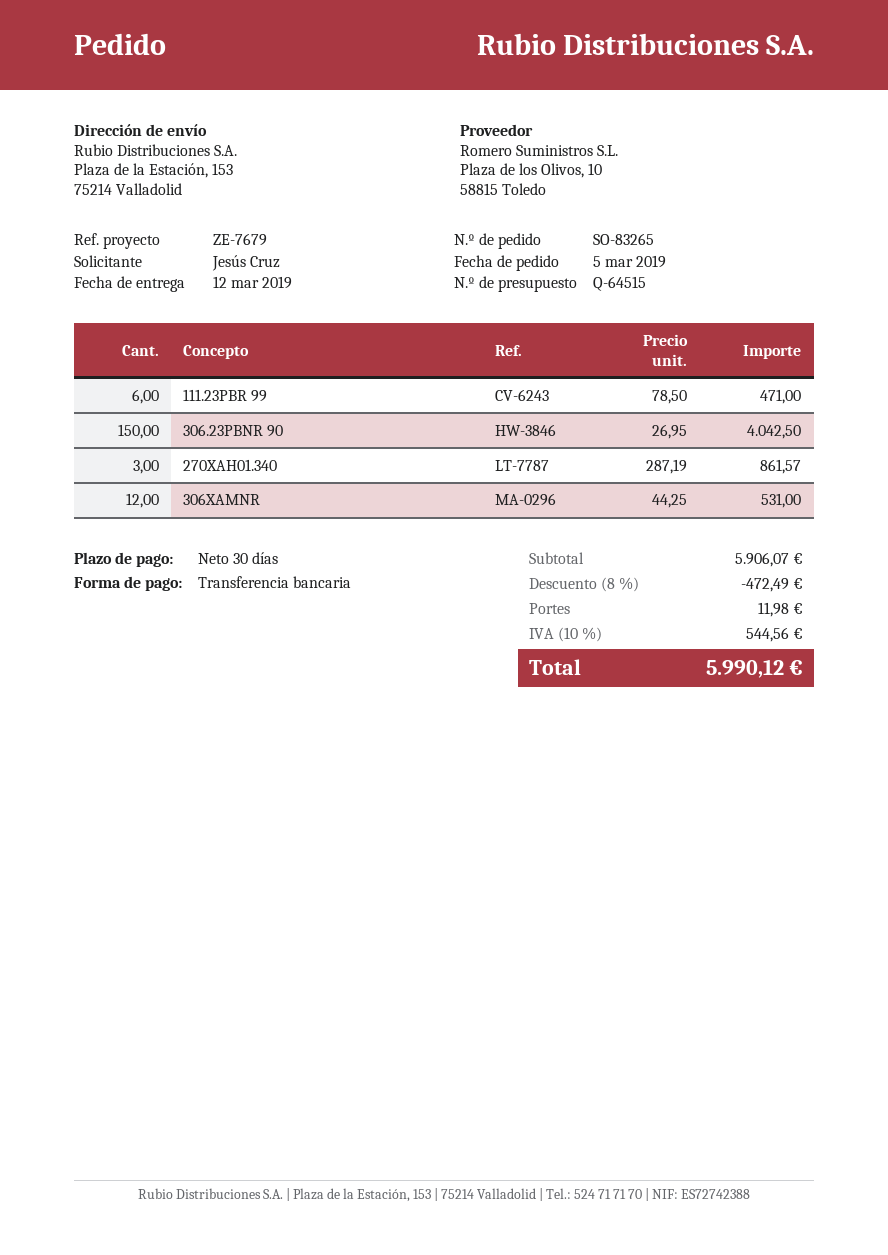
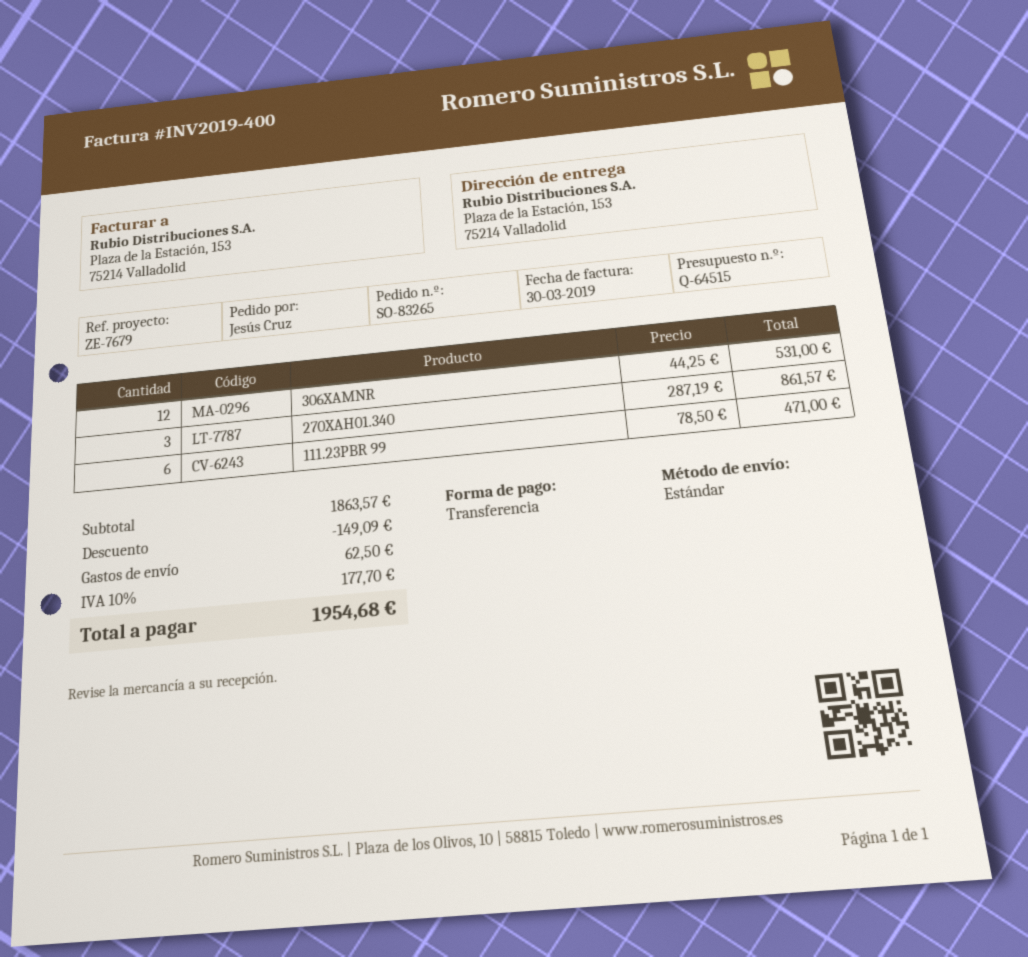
306.23PBNR 90: 150 x 26.95 = 4042.50 -> none
subtotal: 5906.07 -> 1863.57
discount: 472.49 -> 149.09
shipping: 11.98 -> 62.50
tax: 10% = 544.56 -> 10% = 177.70
total: 5990.12 -> 1954.68

